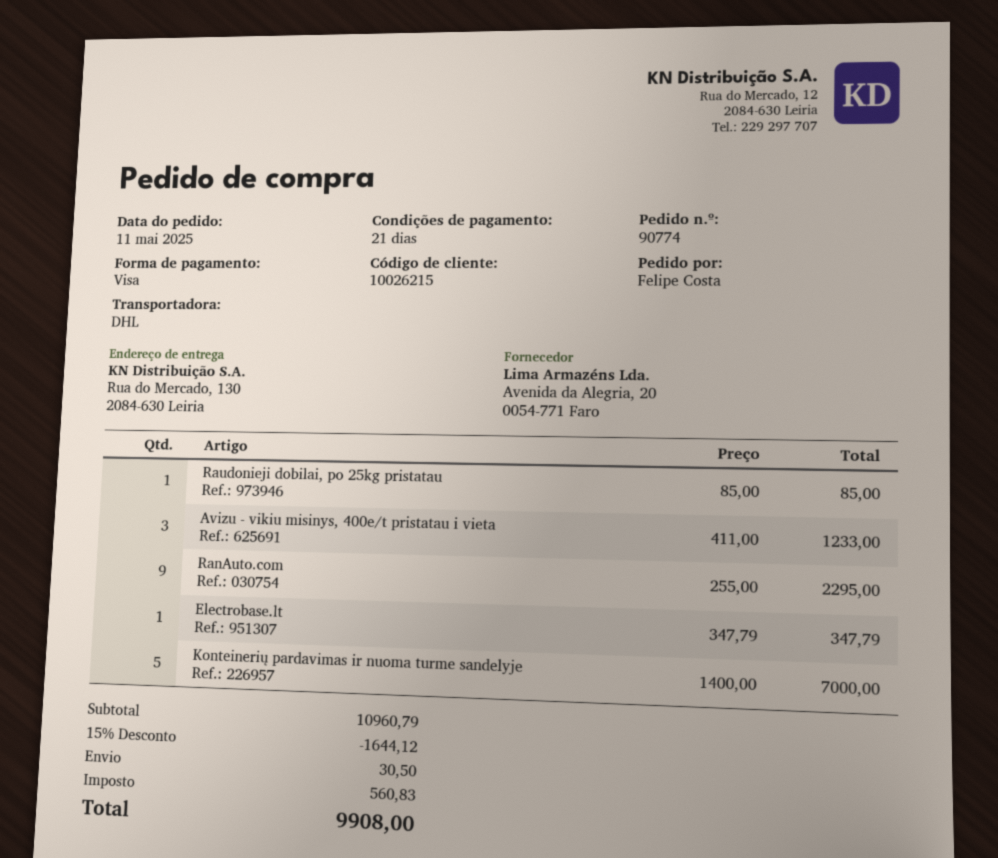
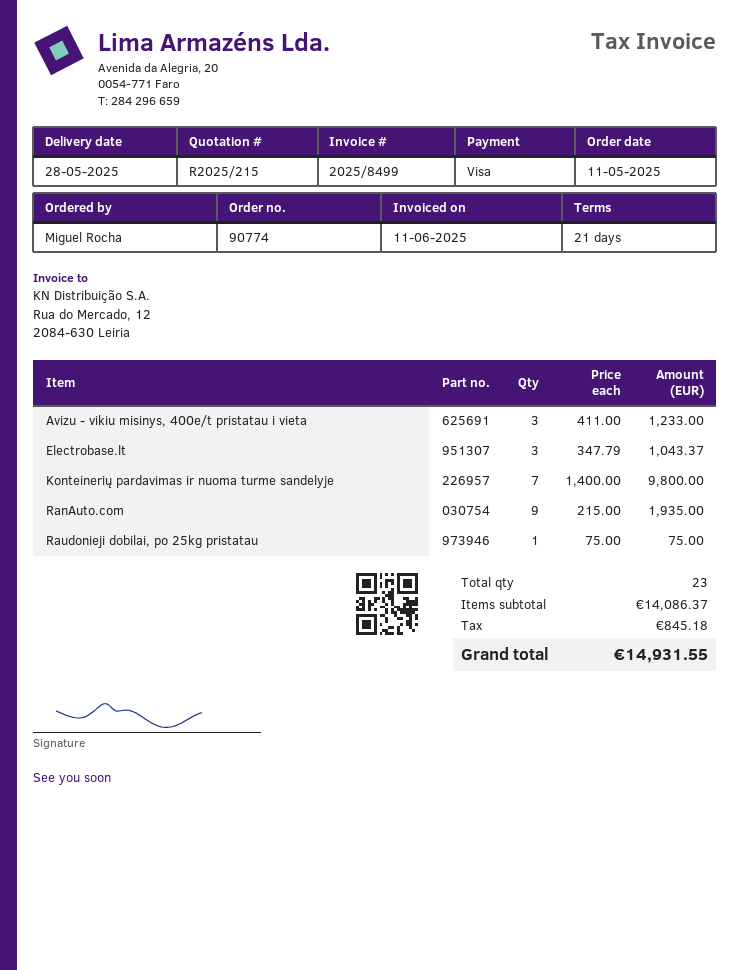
ordered by: Felipe Costa -> Miguel Rocha
Raudonieji dobilai, po 25kg pristatau: 1 x 85.00 = 85.00 -> 1 x 75.00 = 75.00
RanAuto.com: 9 x 255.00 = 2295.00 -> 9 x 215.00 = 1935.00
Electrobase.lt: 1 x 347.79 = 347.79 -> 3 x 347.79 = 1043.37
Konteinerių pardavimas ir nuoma turme sandelyje: 5 x 1400.00 = 7000.00 -> 7 x 1400.00 = 9800.00
subtotal: 10960.79 -> 14086.37
discount: 15% = 1644.12 -> none
shipping: 30.50 -> none
tax: 560.83 -> 845.18
total: 9908.00 -> 14931.55

